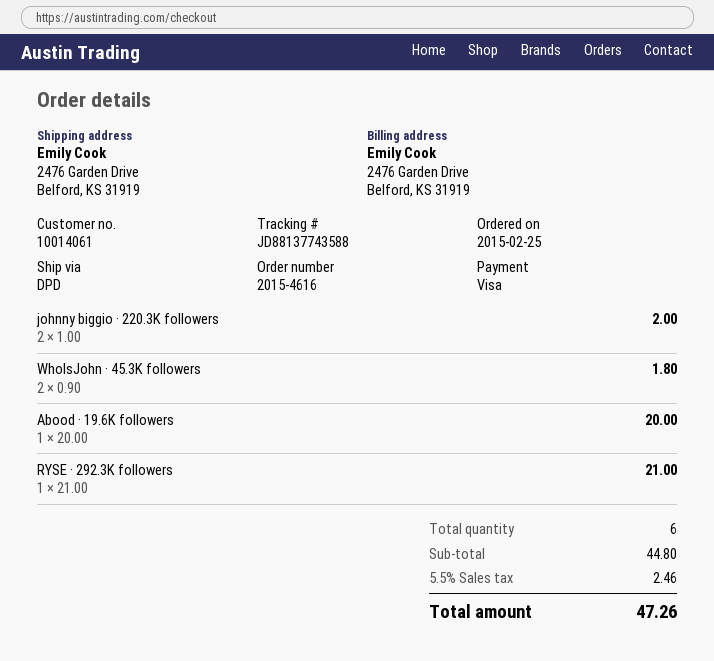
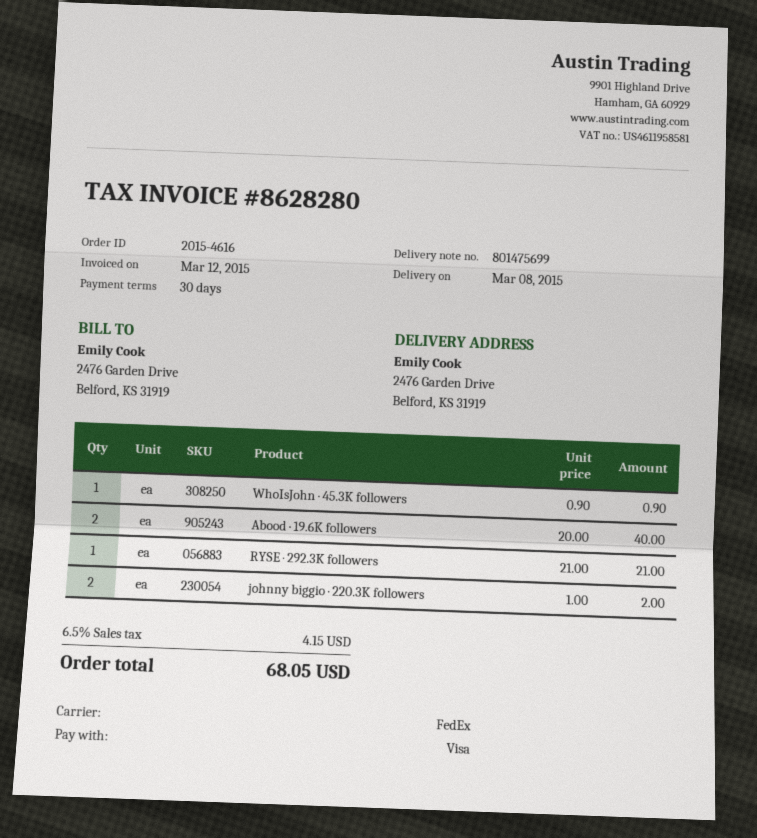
shipping method: DPD -> FedEx
WhoIsJohn · 45.3K followers: 2 x 0.90 = 1.80 -> 1 x 0.90 = 0.90
Abood · 19.6K followers: 1 x 20.00 = 20.00 -> 2 x 20.00 = 40.00
tax: 5.5% = 2.46 -> 6.5% = 4.15
total: 47.26 -> 68.05

